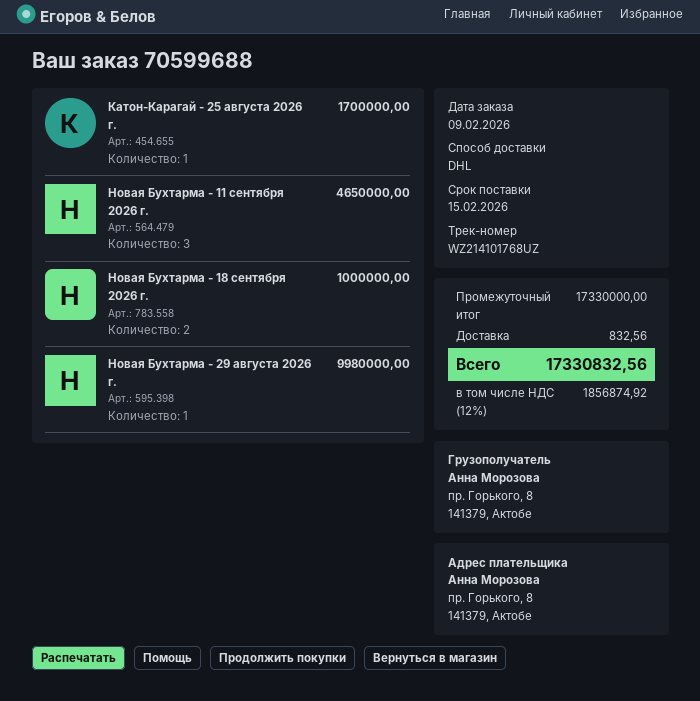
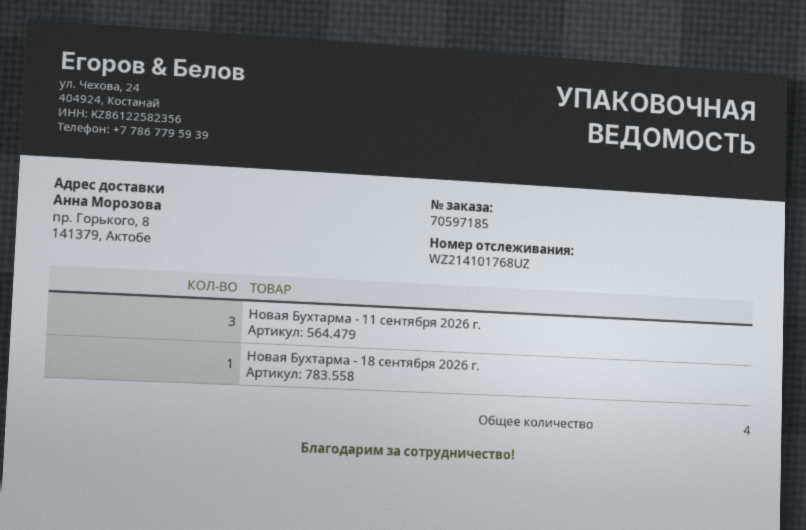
order number: 70599688 -> 70597185
Катон-Карагай - 25 августа 2026 г.: 1 -> none
Новая Бухтарма - 18 сентября 2026 г.: 2 -> 1
Новая Бухтарма - 29 августа 2026 г.: 1 -> none

